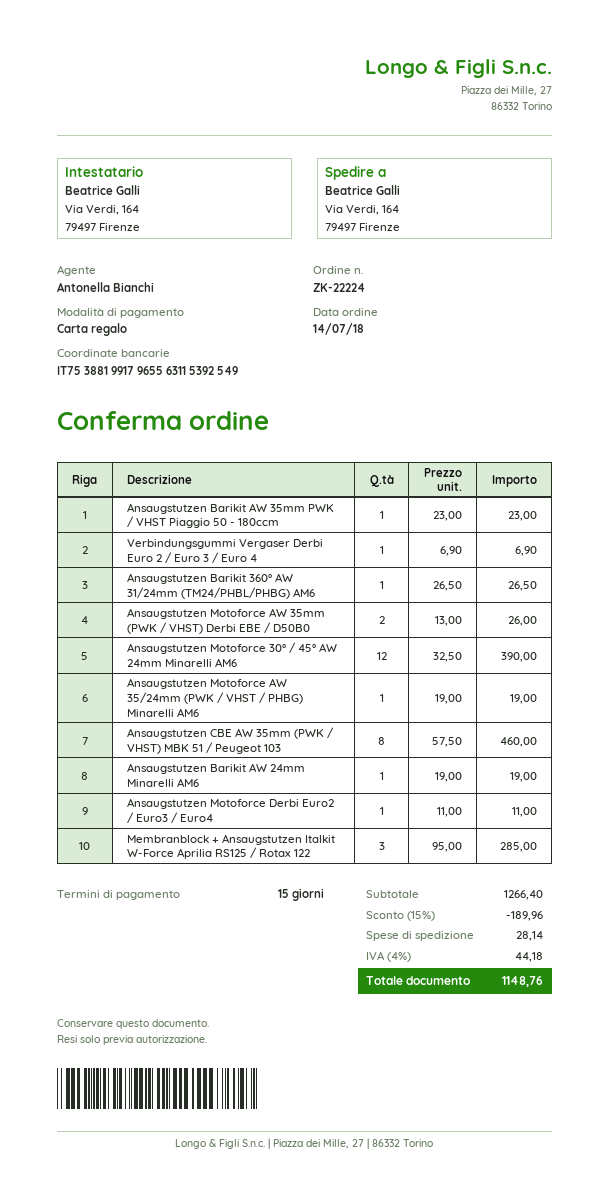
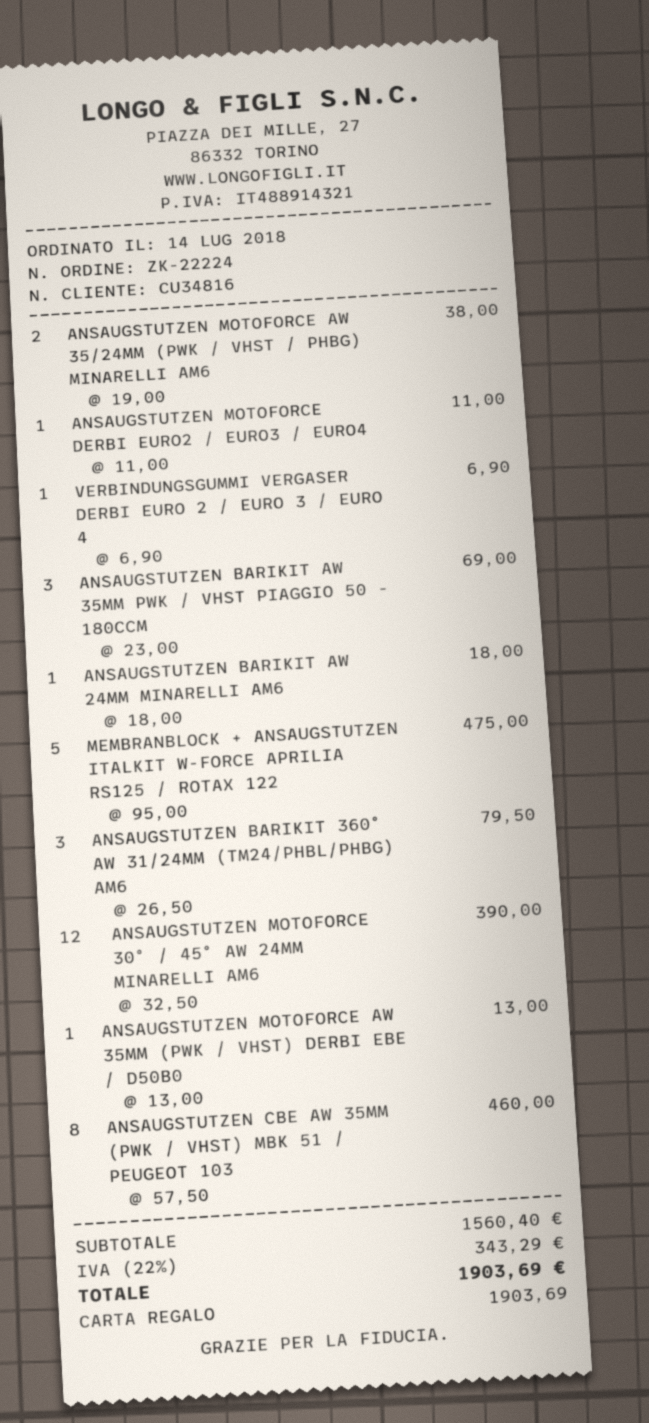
Ansaugstutzen Barikit AW 35mm PWK / VHST Piaggio 50 - 180ccm: 1 x 23.00 = 23.00 -> 3 x 23.00 = 69.00
Ansaugstutzen Barikit 360° AW 31/24mm (TM24/PHBL/PHBG) AM6: 1 x 26.50 = 26.50 -> 3 x 26.50 = 79.50
Ansaugstutzen Motoforce AW 35mm (PWK / VHST) Derbi EBE / D50B0: 2 x 13.00 = 26.00 -> 1 x 13.00 = 13.00
Ansaugstutzen Motoforce AW 35/24mm (PWK / VHST / PHBG) Minarelli AM6: 1 x 19.00 = 19.00 -> 2 x 19.00 = 38.00
Ansaugstutzen Barikit AW 24mm Minarelli AM6: 1 x 19.00 = 19.00 -> 1 x 18.00 = 18.00
Membranblock + Ansaugstutzen Italkit W-Force Aprilia RS125 / Rotax 122: 3 x 95.00 = 285.00 -> 5 x 95.00 = 475.00
subtotal: 1266.40 -> 1560.40
discount: 15% = 189.96 -> none
shipping: 28.14 -> none
tax: 4% = 44.18 -> 22% = 343.29
total: 1148.76 -> 1903.69

